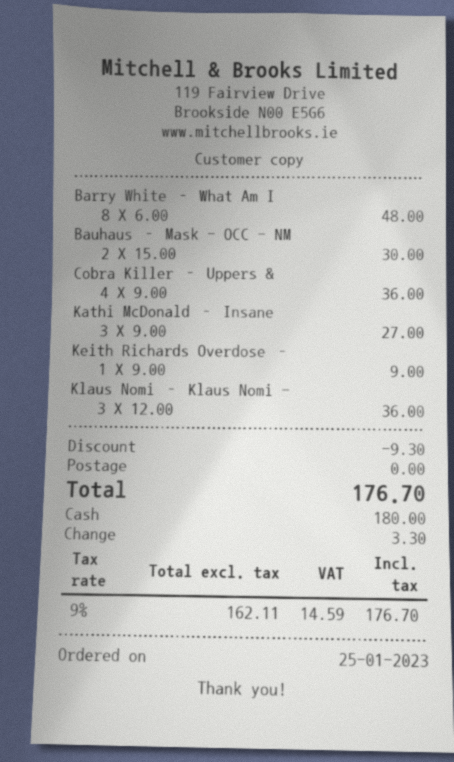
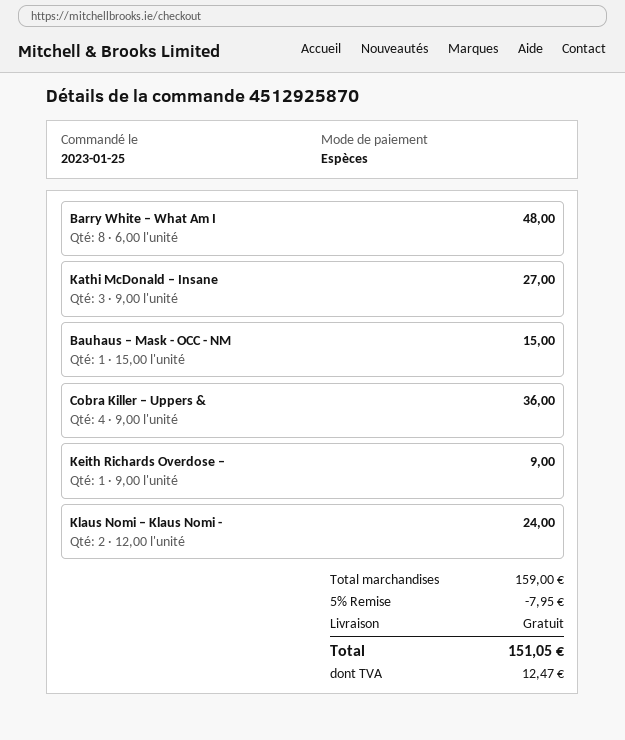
Bauhaus – Mask - OCC - NM: 2 x 15.00 = 30.00 -> 1 x 15.00 = 15.00
Klaus Nomi – Klaus Nomi -: 3 x 12.00 = 36.00 -> 2 x 12.00 = 24.00
discount: 9.30 -> 7.95
tax: 14.59 -> 12.47
total: 176.70 -> 151.05

